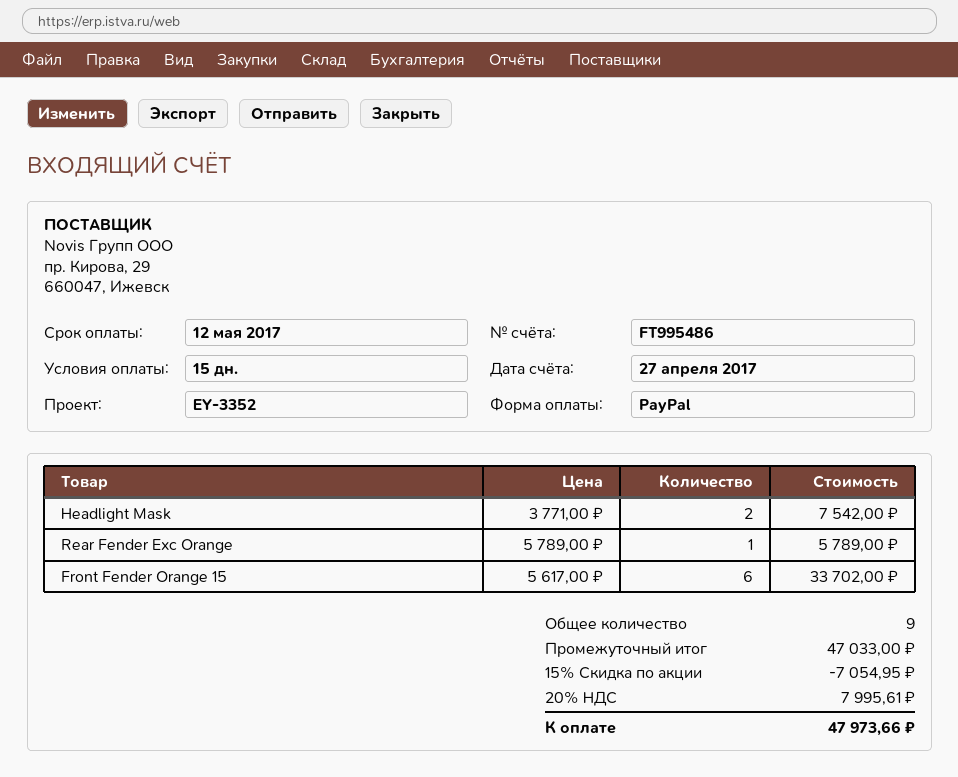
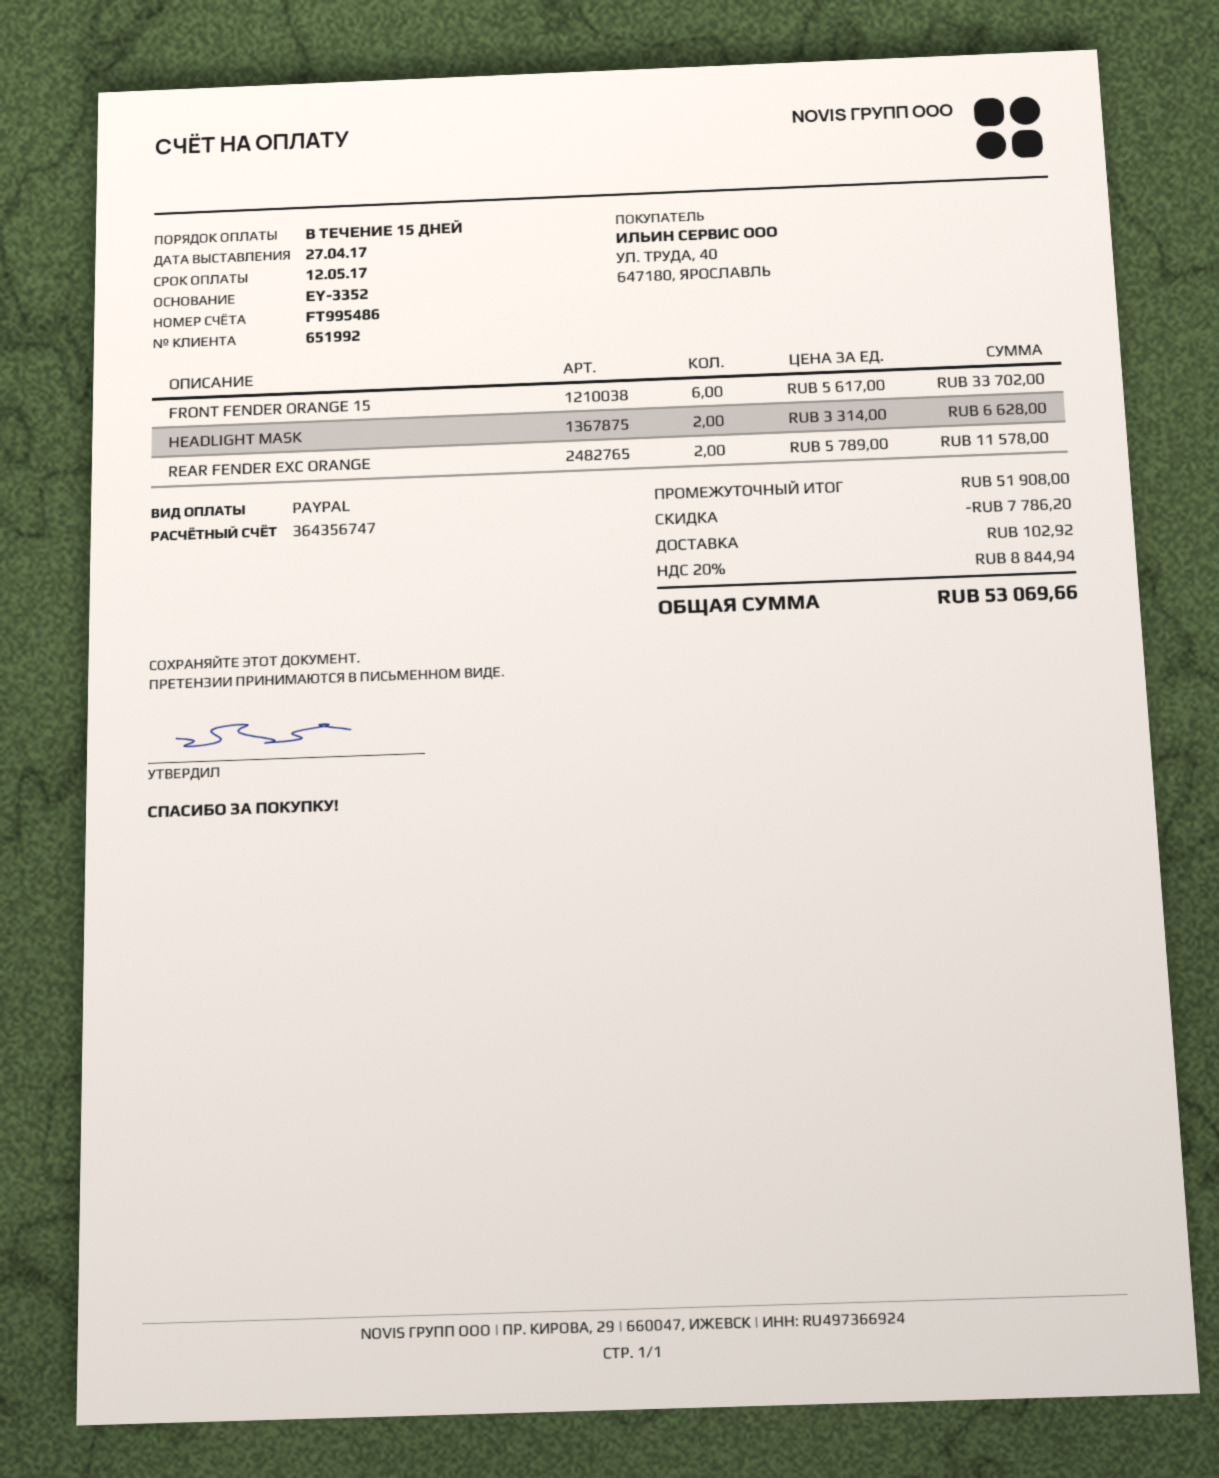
Headlight Mask: 2 x 3771.00 = 7542.00 -> 2 x 3314.00 = 6628.00
Rear Fender Exc Orange: 1 x 5789.00 = 5789.00 -> 2 x 5789.00 = 11578.00
subtotal: 47033.00 -> 51908.00
discount: 7054.95 -> 7786.20
shipping: none -> 102.92
tax: 20% = 7995.61 -> 20% = 8844.94
total: 47973.66 -> 53069.66

